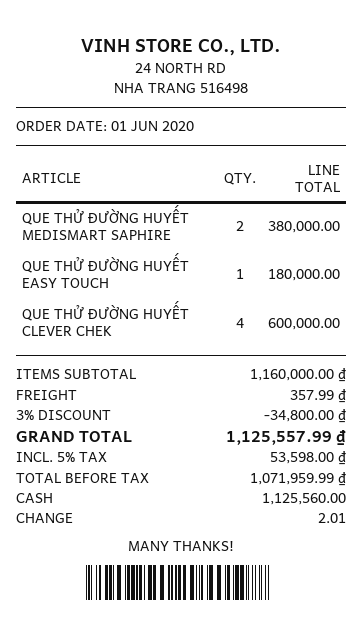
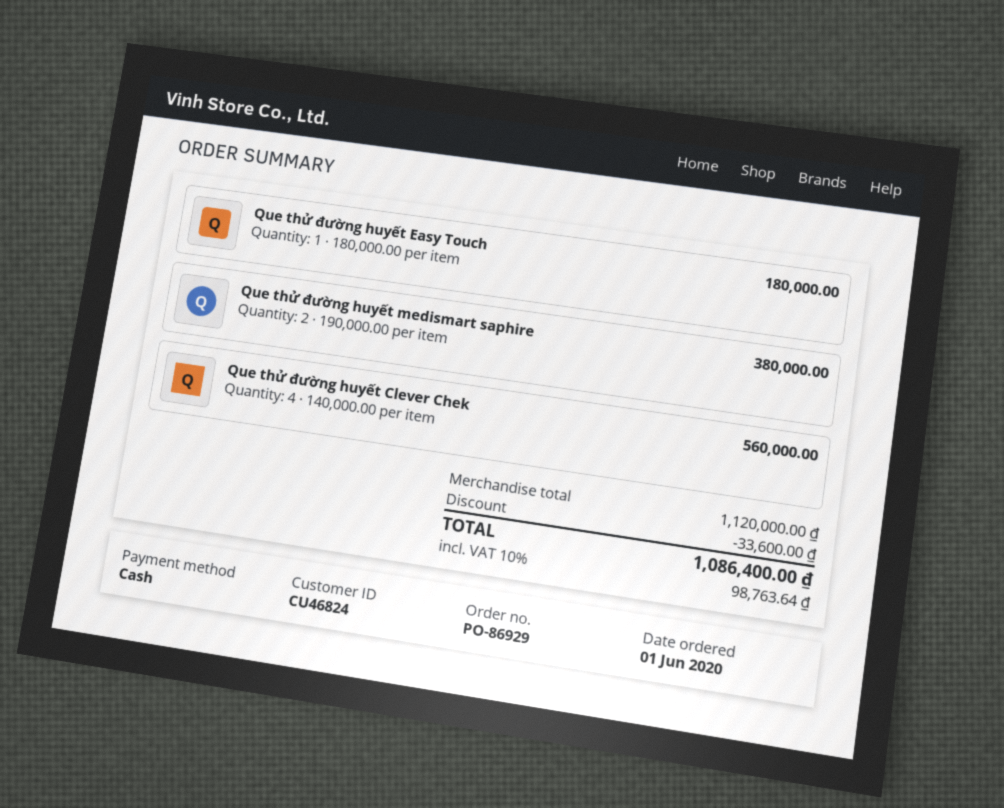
QUE THỬ ĐƯỜNG HUYẾT CLEVER CHEK: 4 for 600000.00 -> 4 for 560000.00
subtotal: 1160000.00 -> 1120000.00
discount: 34800.00 -> 33600.00
shipping: 357.99 -> none
tax: 5% = 53598.00 -> 10% = 98763.64
total: 1125557.99 -> 1086400.00

